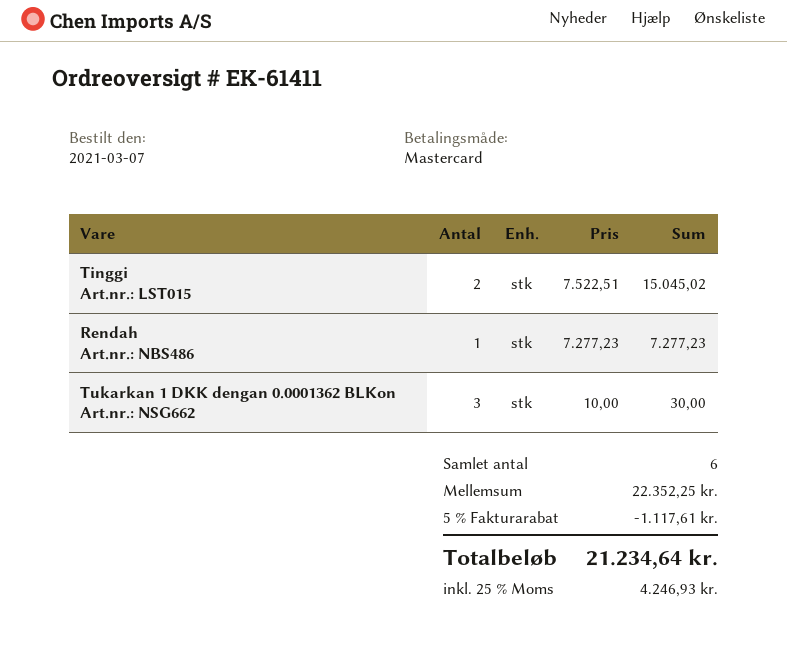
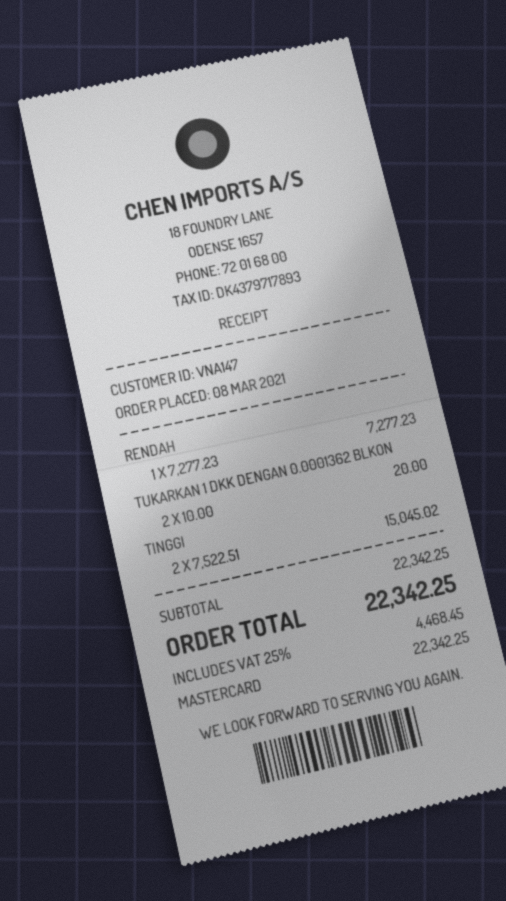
order date: 2021-03-07 -> 2021-03-08
Tukarkan 1 DKK dengan 0.0001362 BLKon: 3 x 10.00 = 30.00 -> 2 x 10.00 = 20.00
subtotal: 22352.25 -> 22342.25
discount: 5% = 1117.61 -> none
tax: 25% = 4246.93 -> 25% = 4468.45
total: 21234.64 -> 22342.25

